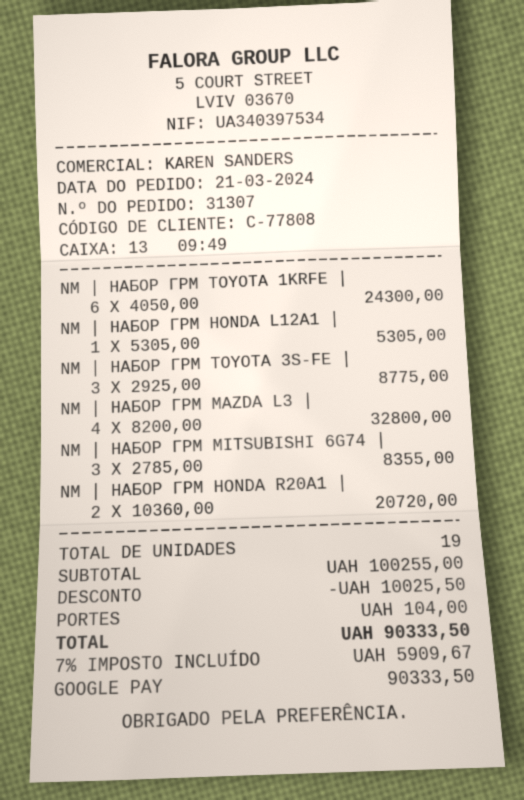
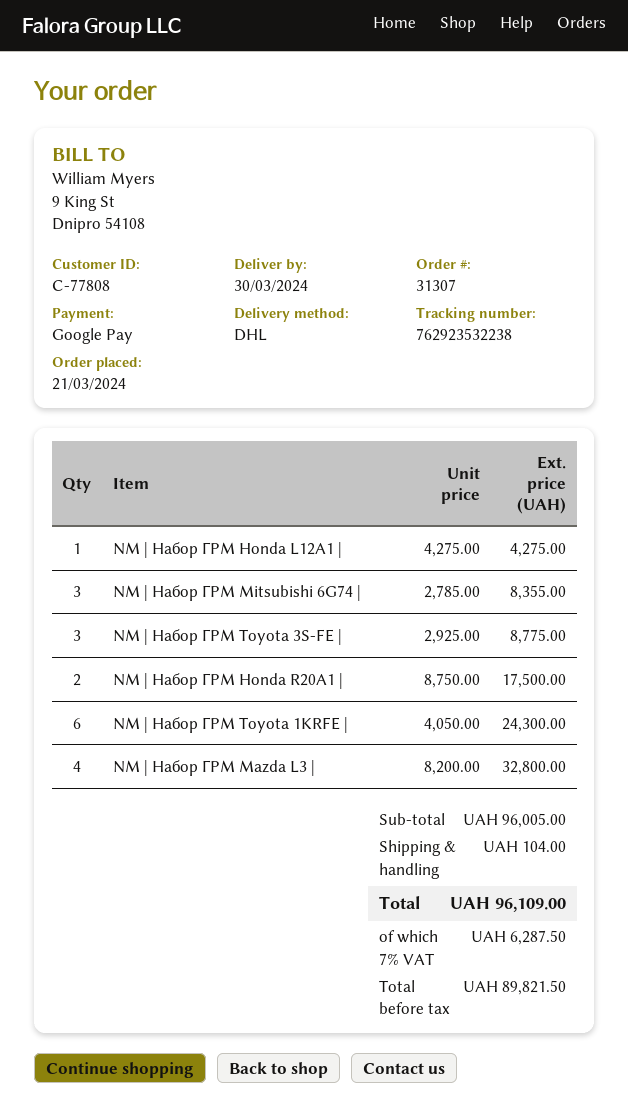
NM | НАБОР ГРМ HONDA L12A1 |: 1 x 5305.00 = 5305.00 -> 1 x 4275.00 = 4275.00
NM | НАБОР ГРМ HONDA R20A1 |: 2 x 10360.00 = 20720.00 -> 2 x 8750.00 = 17500.00
subtotal: 100255.00 -> 96005.00
discount: 10025.50 -> none
tax: 7% = 5909.67 -> 7% = 6287.50
total: 90333.50 -> 96109.00

